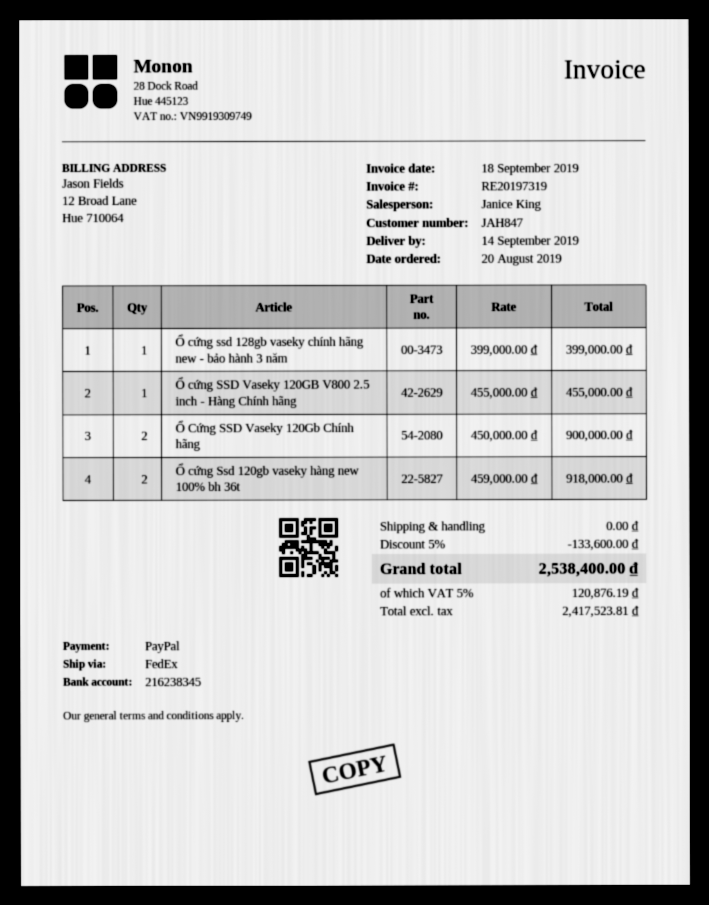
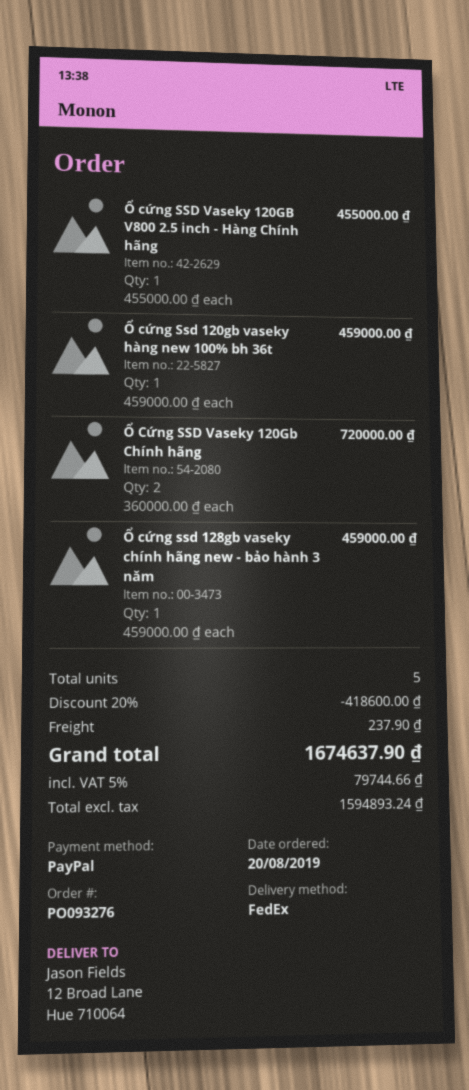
Ổ cứng ssd 128gb vaseky chính hãng new - bảo hành 3 năm: 1 x 399000.00 = 399000.00 -> 1 x 459000.00 = 459000.00
Ổ Cứng SSD Vaseky 120Gb Chính hãng: 2 x 450000.00 = 900000.00 -> 2 x 360000.00 = 720000.00
Ổ cứng Ssd 120gb vaseky hàng new 100% bh 36t: 2 x 459000.00 = 918000.00 -> 1 x 459000.00 = 459000.00
discount: 5% = 133600.00 -> 20% = 418600.00
shipping: 0.00 -> 237.90
net: 2417523.81 -> 1594893.24
tax: 5% = 120876.19 -> 5% = 79744.66
total: 2538400.00 -> 1674637.90

